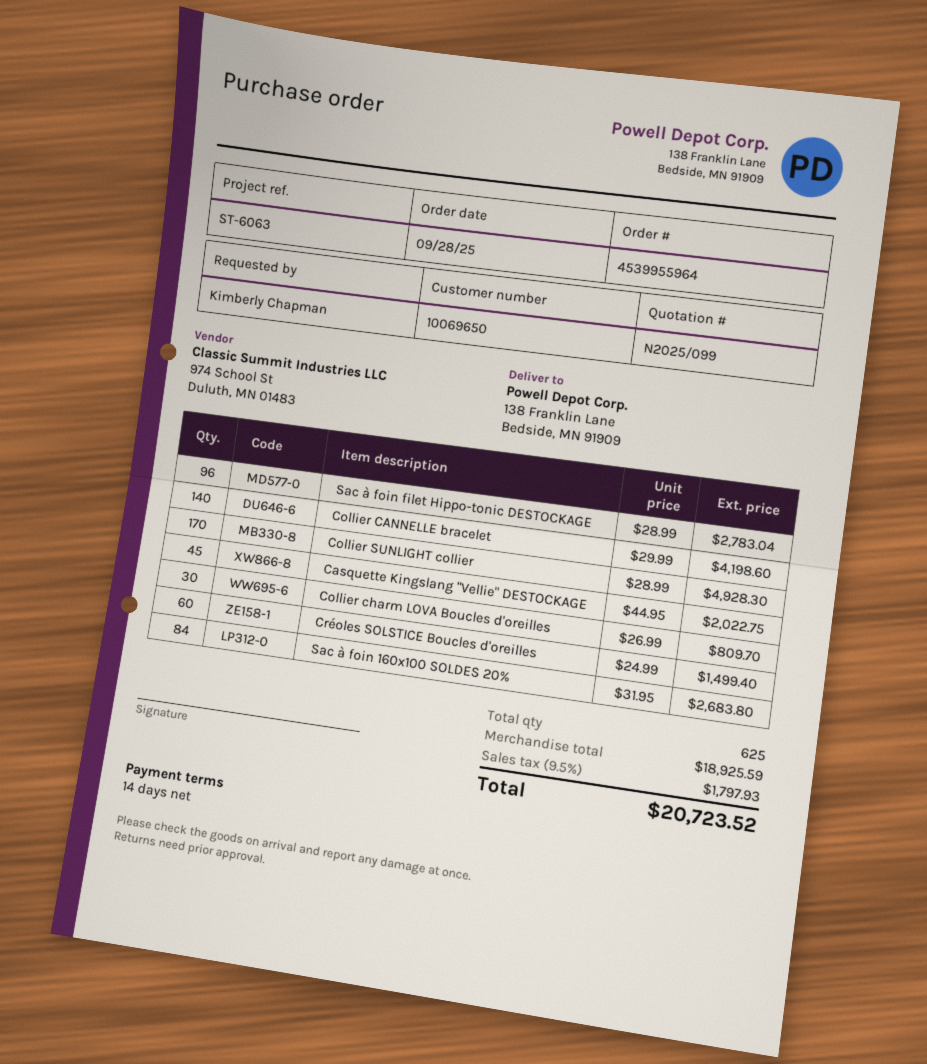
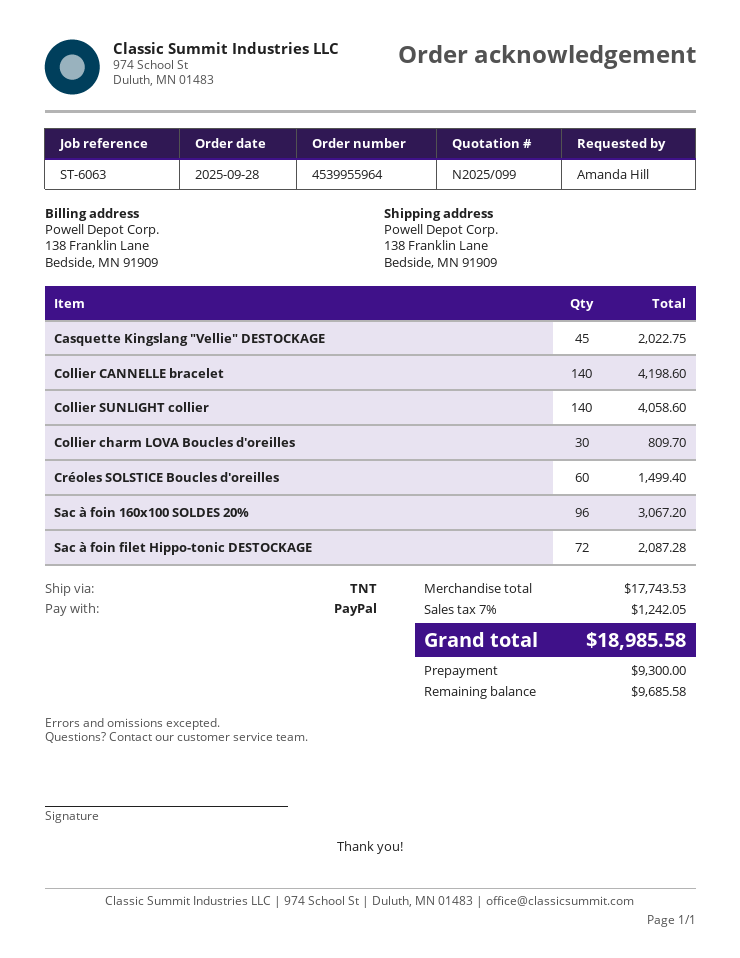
ordered by: Kimberly Chapman -> Amanda Hill
Sac à foin filet Hippo-tonic DESTOCKAGE: 96 for 2783.04 -> 72 for 2087.28
Collier SUNLIGHT collier: 170 for 4928.30 -> 140 for 4058.60
Sac à foin 160x100 SOLDES 20%: 84 for 2683.80 -> 96 for 3067.20
subtotal: 18925.59 -> 17743.53
tax: 9.5% = 1797.93 -> 7% = 1242.05
total: 20723.52 -> 18985.58

